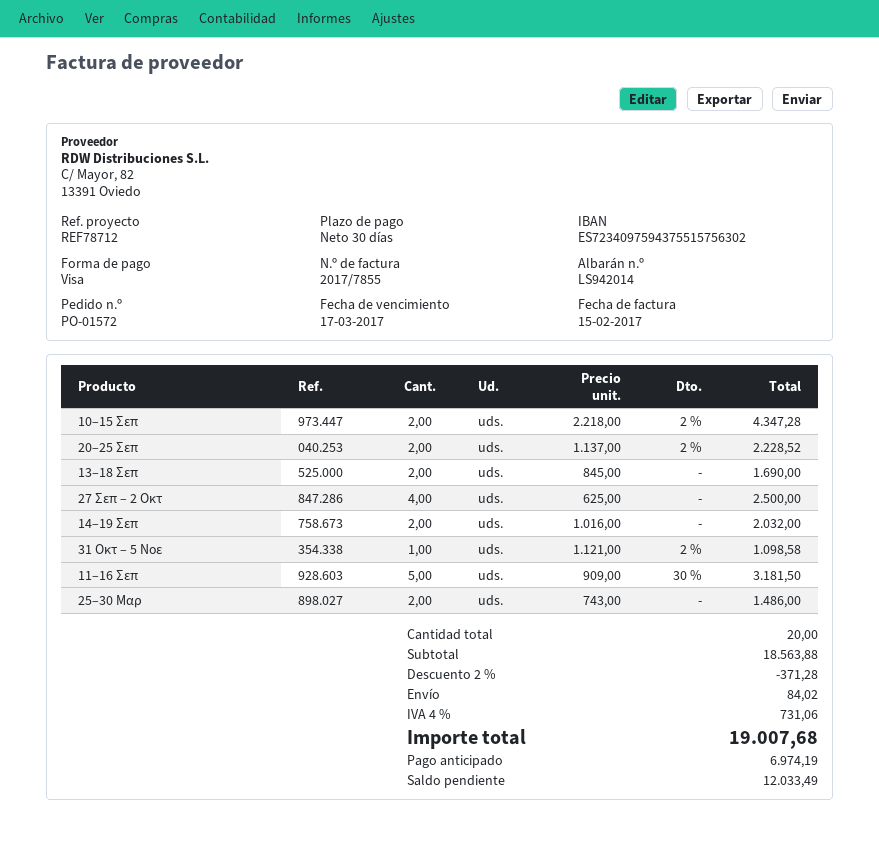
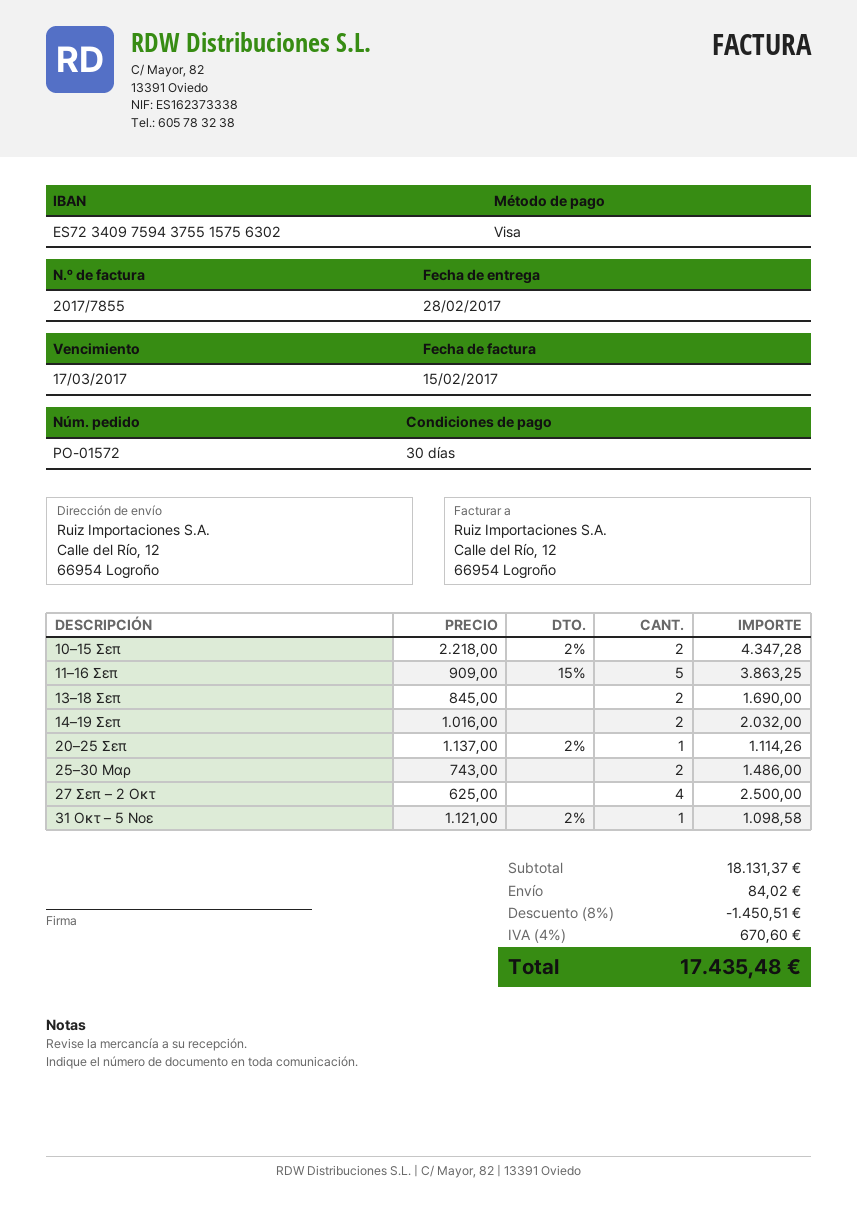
20–25 Σεπ: 2 x 1137.00 - 2% = 2228.52 -> 1 x 1137.00 - 2% = 1114.26
11–16 Σεπ: 5 x 909.00 - 30% = 3181.50 -> 5 x 909.00 - 15% = 3863.25
subtotal: 18563.88 -> 18131.37
discount: 2% = 371.28 -> 8% = 1450.51
tax: 4% = 731.06 -> 4% = 670.60
total: 19007.68 -> 17435.48

